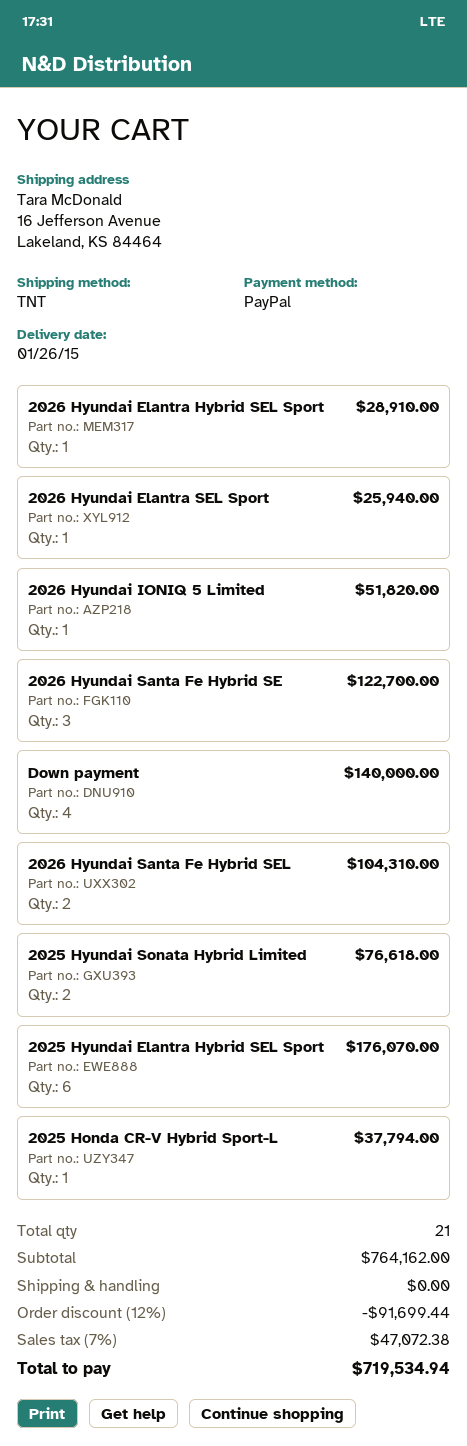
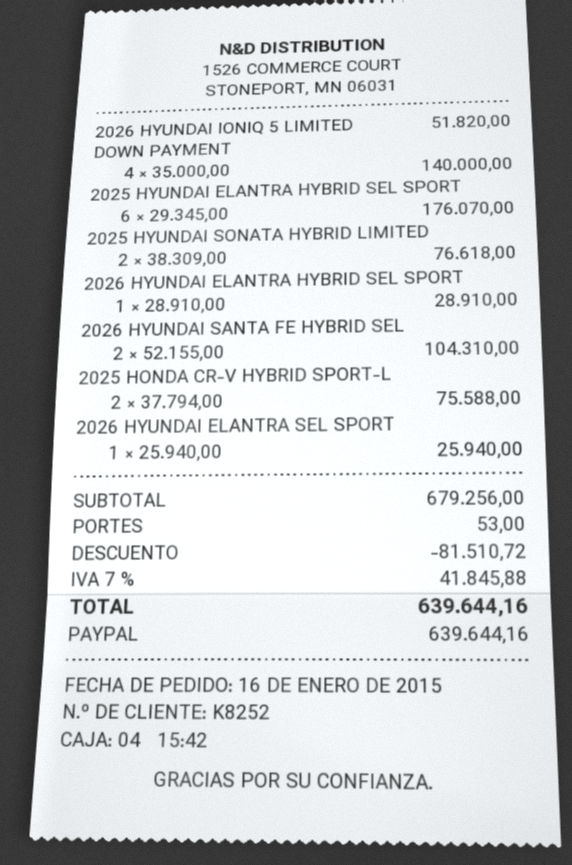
2026 Hyundai Santa Fe Hybrid SE: 3 for 122700.00 -> none
2025 Honda CR-V Hybrid Sport-L: 1 for 37794.00 -> 2 for 75588.00
subtotal: 764162.00 -> 679256.00
discount: 91699.44 -> 81510.72
shipping: 0.00 -> 53.00
tax: 7% = 47072.38 -> 7% = 41845.88
total: 719534.94 -> 639644.16

